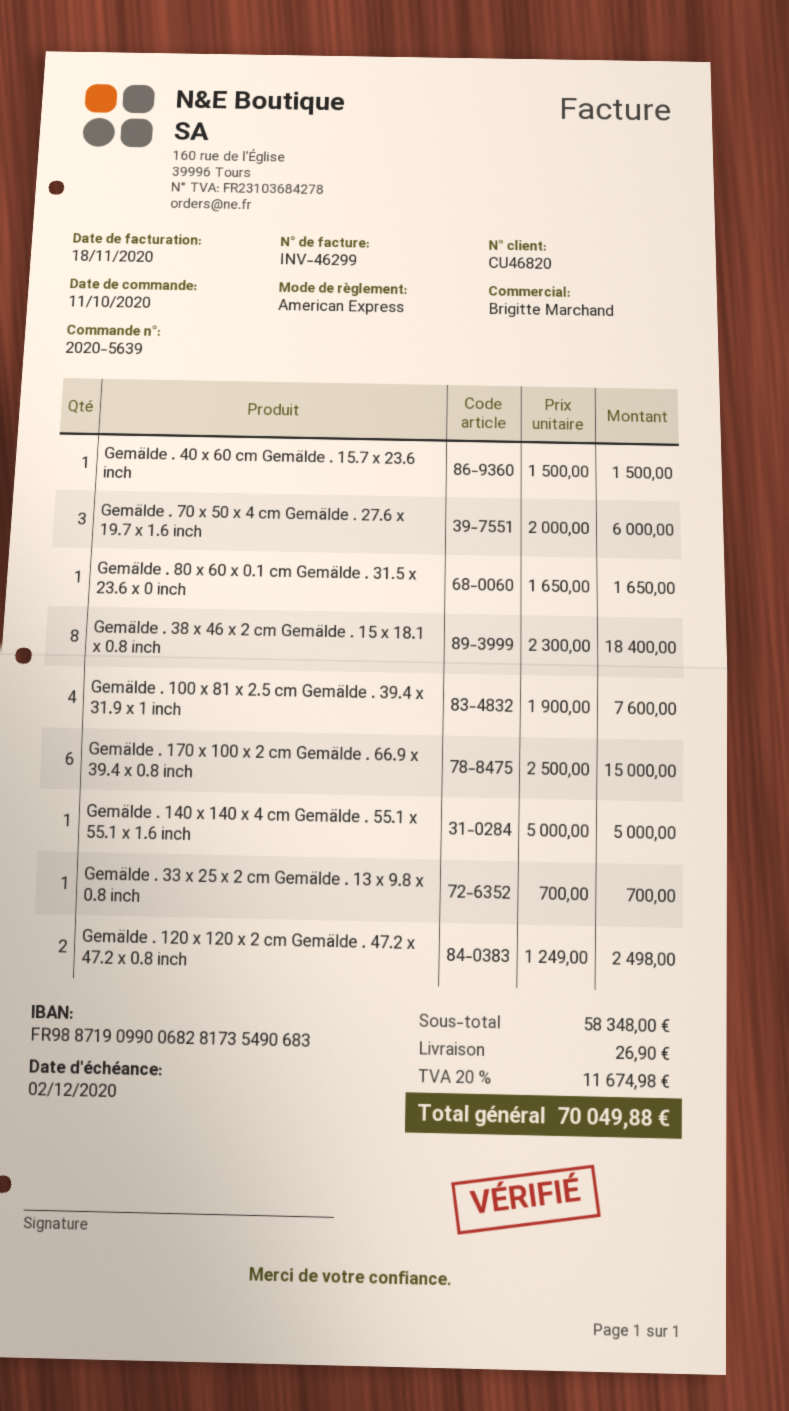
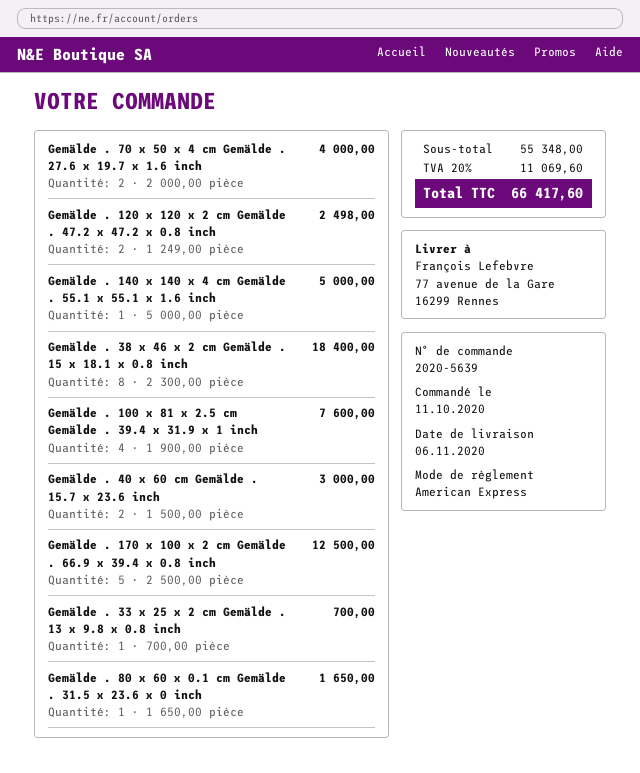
Gemälde . 40 x 60 cm Gemälde . 15.7 x 23.6 inch: 1 x 1500.00 = 1500.00 -> 2 x 1500.00 = 3000.00
Gemälde . 70 x 50 x 4 cm Gemälde . 27.6 x 19.7 x 1.6 inch: 3 x 2000.00 = 6000.00 -> 2 x 2000.00 = 4000.00
Gemälde . 170 x 100 x 2 cm Gemälde . 66.9 x 39.4 x 0.8 inch: 6 x 2500.00 = 15000.00 -> 5 x 2500.00 = 12500.00
subtotal: 58348.00 -> 55348.00
shipping: 26.90 -> none
tax: 20% = 11674.98 -> 20% = 11069.60
total: 70049.88 -> 66417.60

